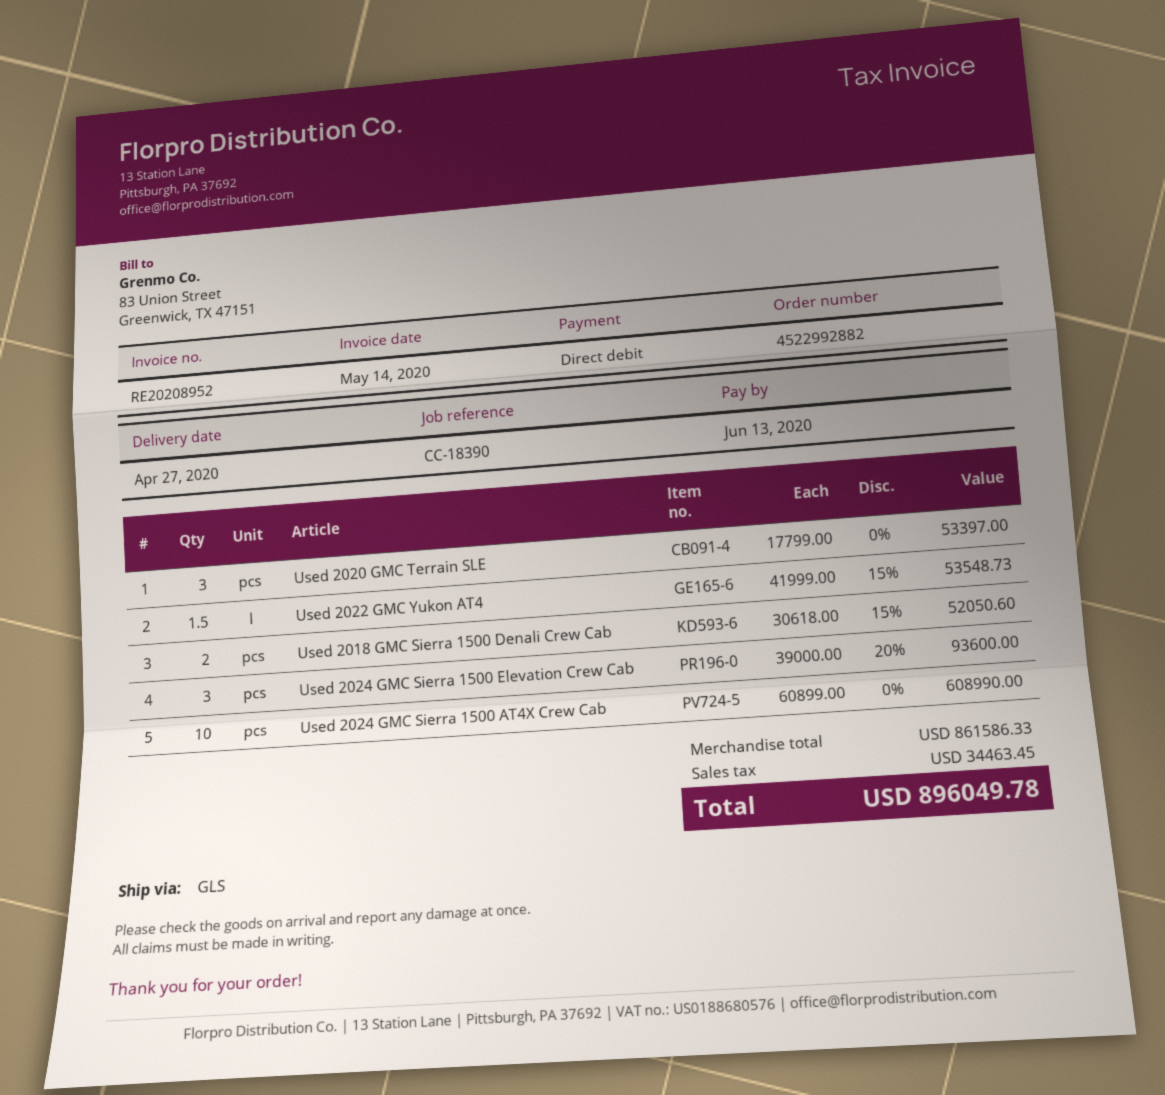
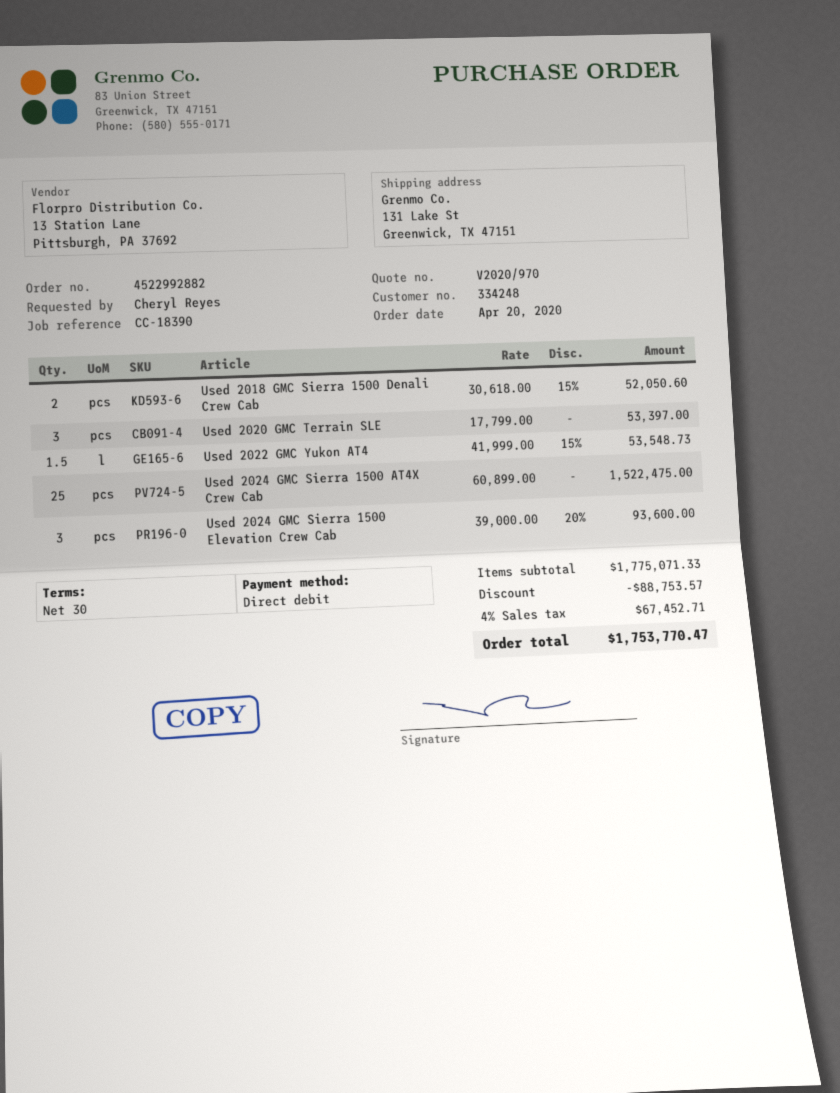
Used 2024 GMC Sierra 1500 AT4X Crew Cab: 10 x 60899.00 = 608990.00 -> 25 x 60899.00 = 1522475.00
subtotal: 861586.33 -> 1775071.33
discount: none -> 88753.57
tax: 34463.45 -> 67452.71
total: 896049.78 -> 1753770.47

